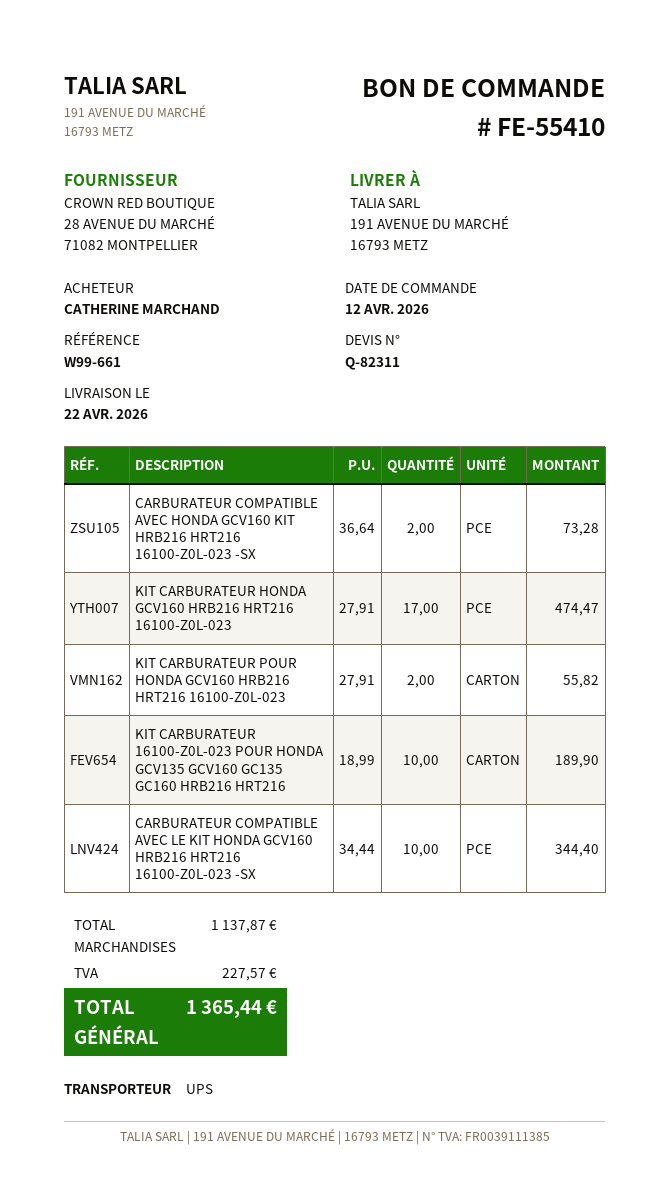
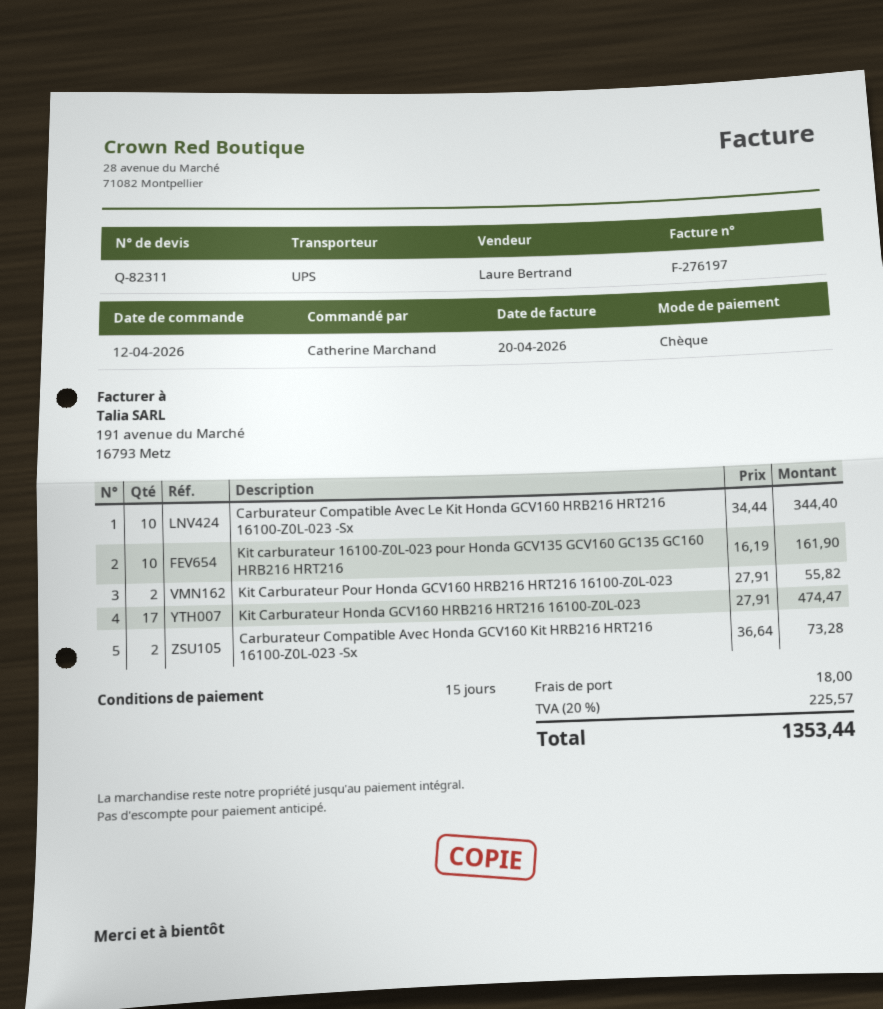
KIT CARBURATEUR 16100-Z0L-023 POUR HONDA GCV135 GCV160 GC135 GC160 HRB216 HRT216: 10 x 18.99 = 189.90 -> 10 x 16.19 = 161.90
shipping: none -> 18.00
tax: 227.57 -> 225.57
total: 1365.44 -> 1353.44

